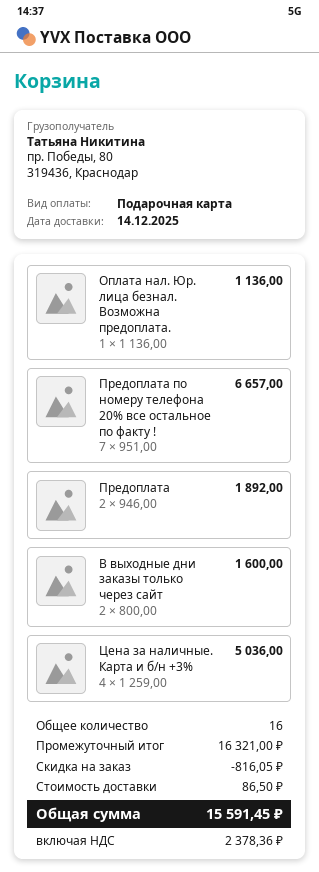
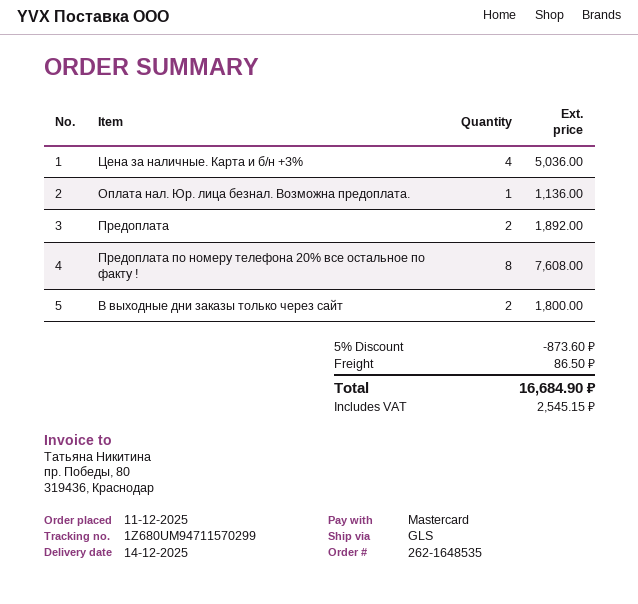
payment method: gift card -> Mastercard
Предоплата по номеру телефона 20% все остальное по факту !: 7 for 6657.00 -> 8 for 7608.00
В выходные дни заказы только через сайт: 2 for 1600.00 -> 2 for 1800.00
discount: 816.05 -> 873.60
tax: 2378.36 -> 2545.15
total: 15591.45 -> 16684.90

